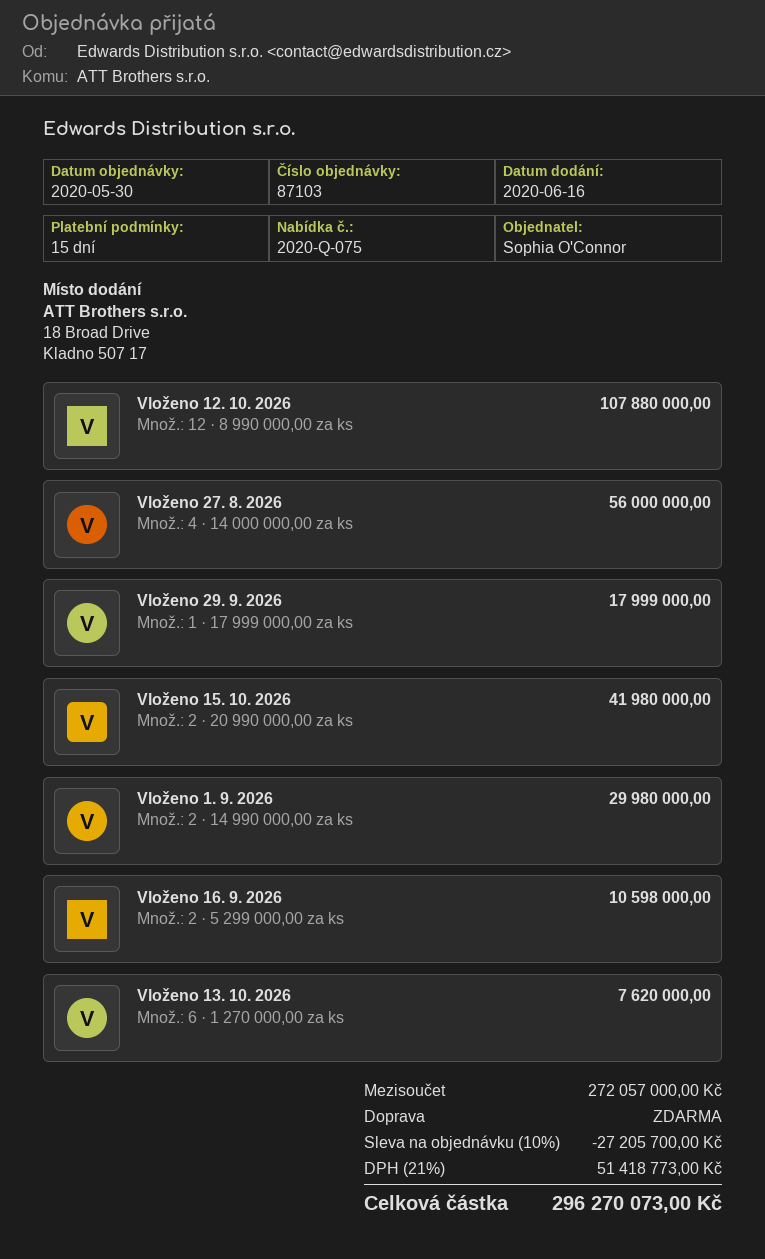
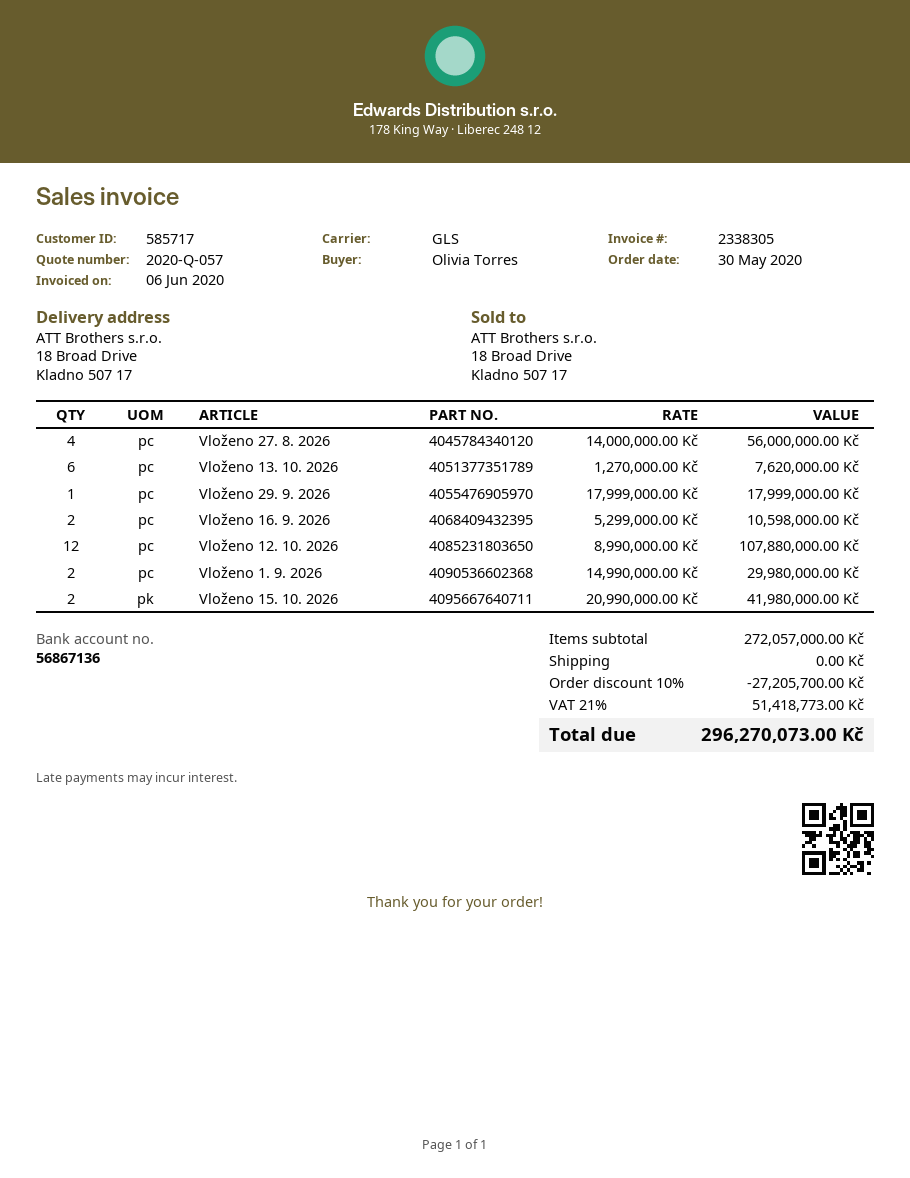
quote number: 2020-Q-075 -> 2020-Q-057
ordered by: Sophia O'Connor -> Olivia Torres

